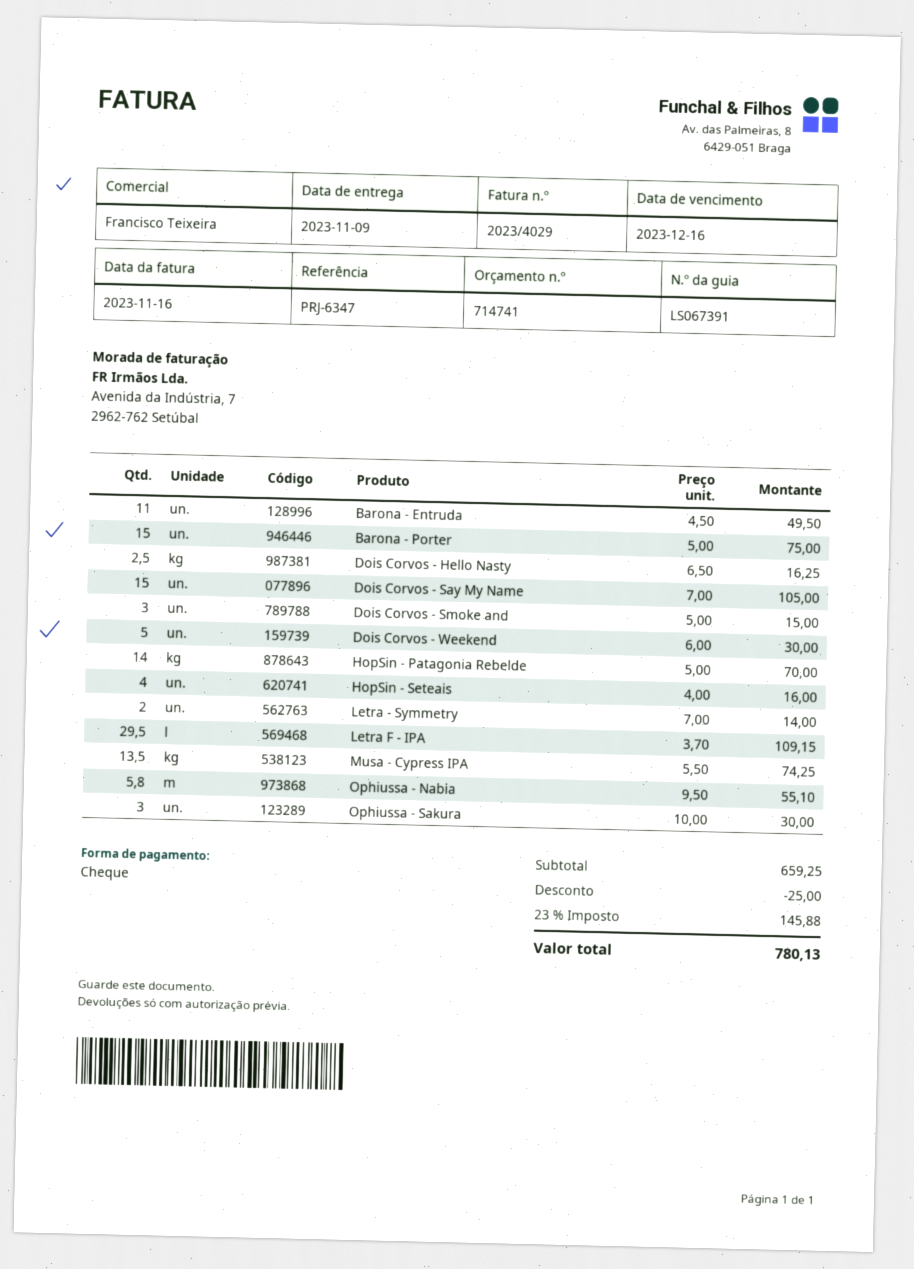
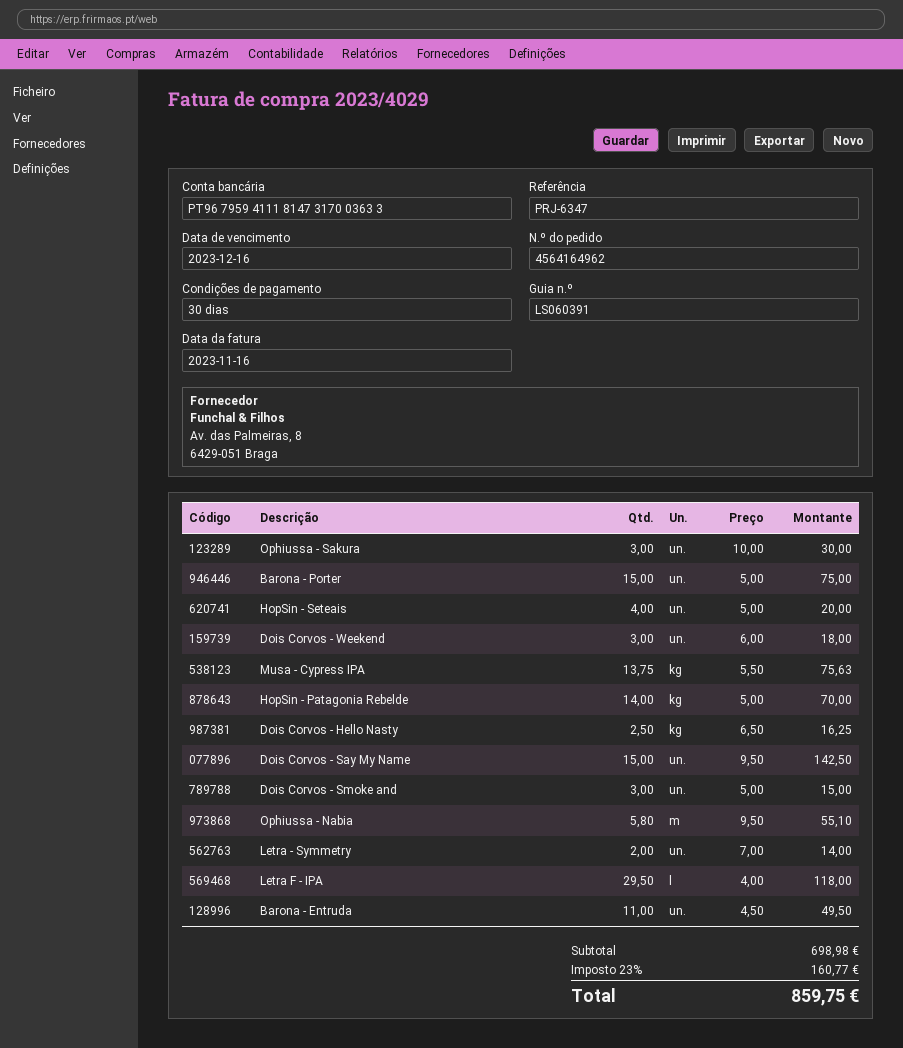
delivery note number: LS067391 -> LS060391
Dois Corvos - Say My Name: 15 x 7.00 = 105.00 -> 15 x 9.50 = 142.50
Dois Corvos - Weekend: 5 x 6.00 = 30.00 -> 3 x 6.00 = 18.00
HopSin - Seteais: 4 x 4.00 = 16.00 -> 4 x 5.00 = 20.00
Letra F - IPA: 29.5 x 3.70 = 109.15 -> 29.5 x 4.00 = 118.00
Musa - Cypress IPA: 13.5 x 5.50 = 74.25 -> 13.75 x 5.50 = 75.63
subtotal: 659.25 -> 698.98
discount: 25.00 -> none
tax: 23% = 145.88 -> 23% = 160.77
total: 780.13 -> 859.75

